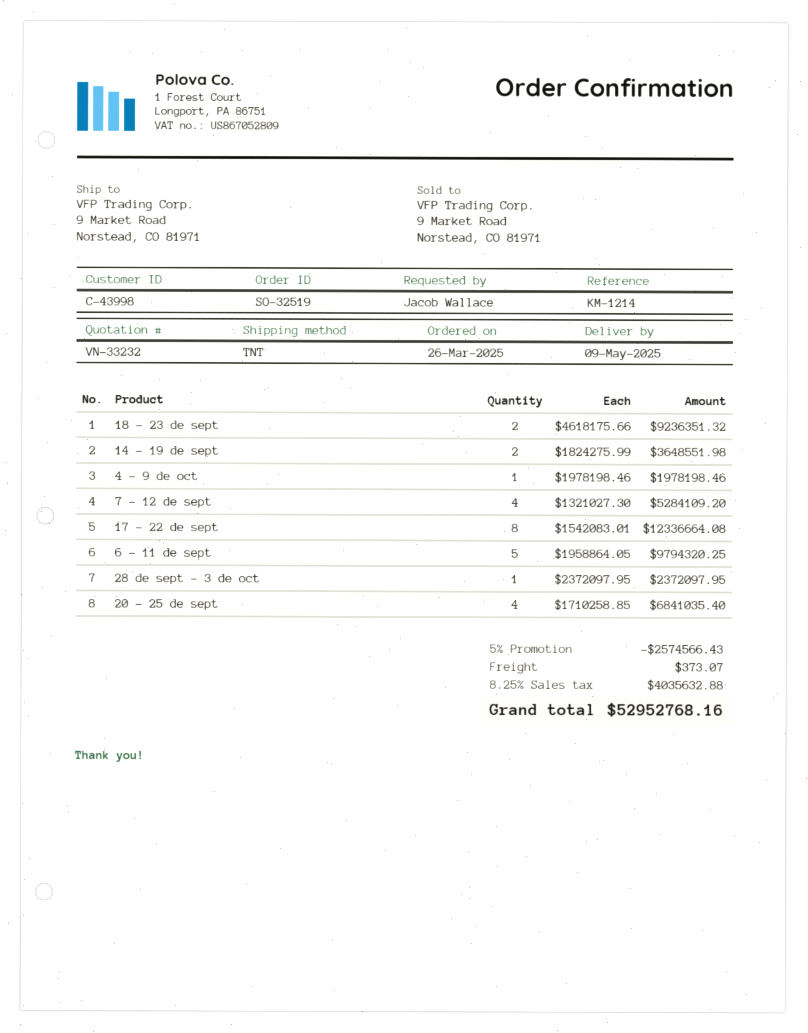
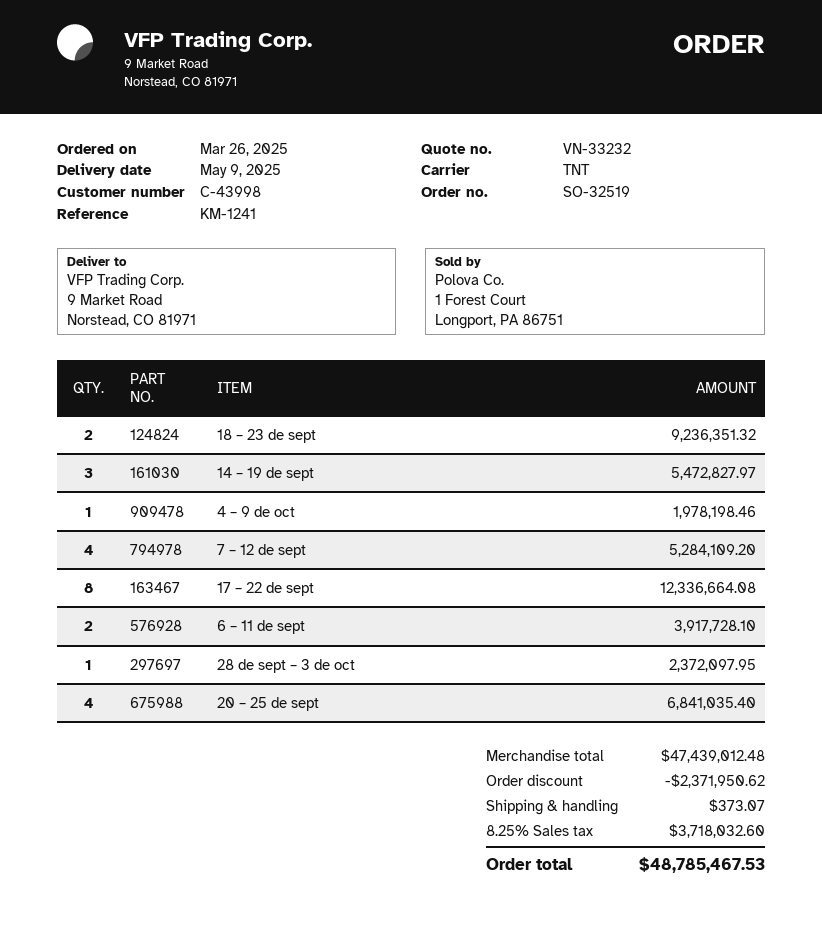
reference: KM-1214 -> KM-1241
14 – 19 de sept: 2 for 3648551.98 -> 3 for 5472827.97
6 – 11 de sept: 5 for 9794320.25 -> 2 for 3917728.10
discount: 2574566.43 -> 2371950.62
tax: 8.25% = 4035632.88 -> 8.25% = 3718032.60
total: 52952768.16 -> 48785467.53

